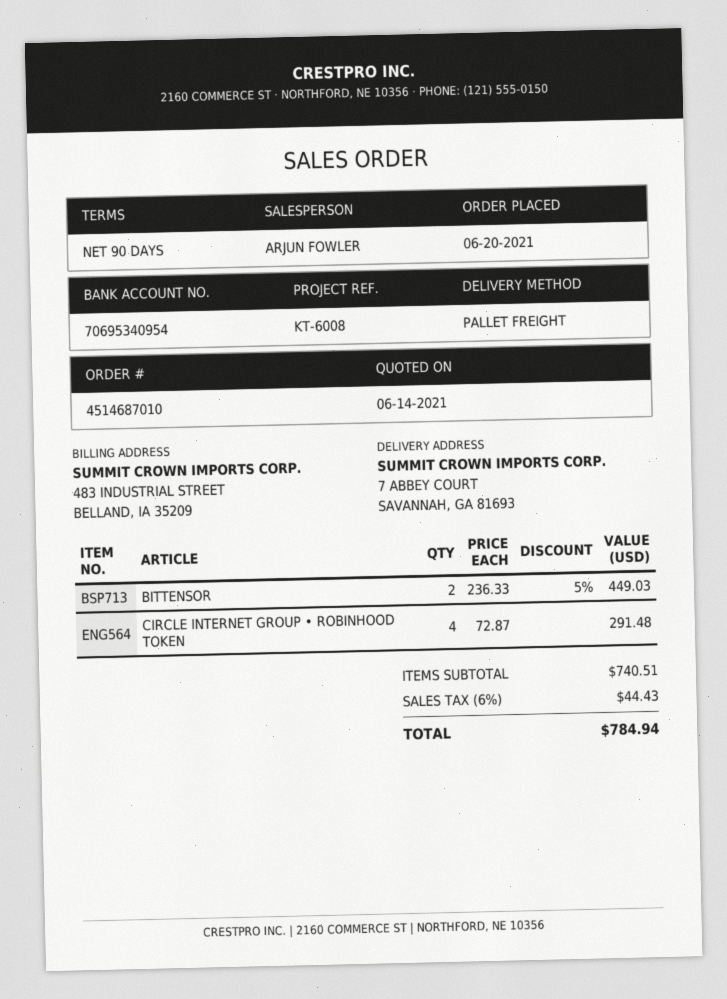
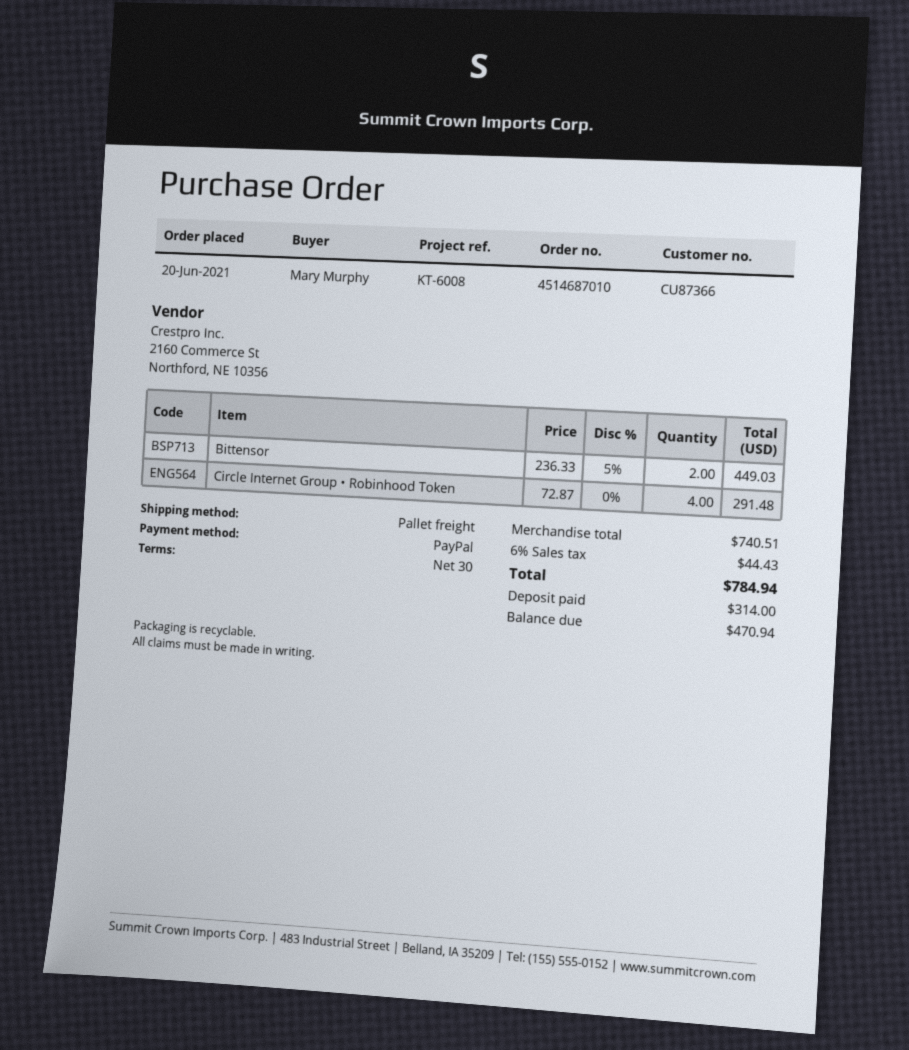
payment terms: 90 days -> 30 days

